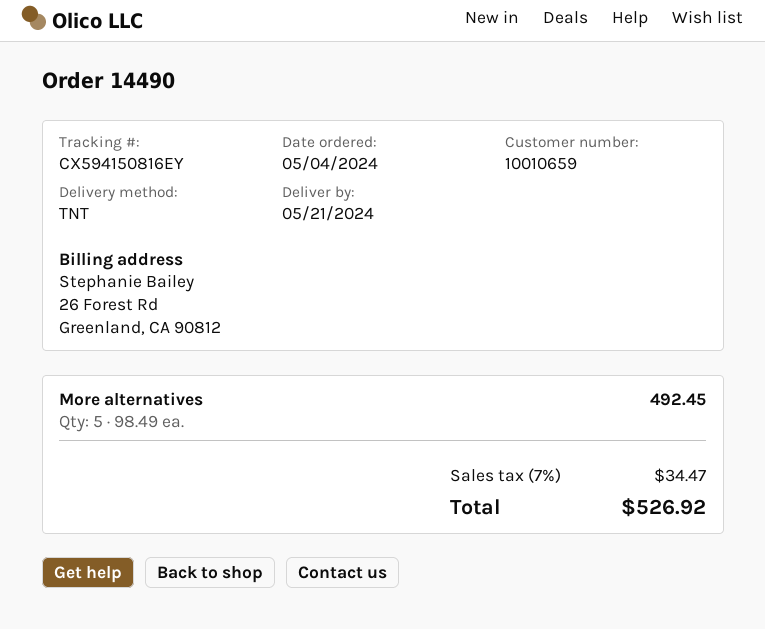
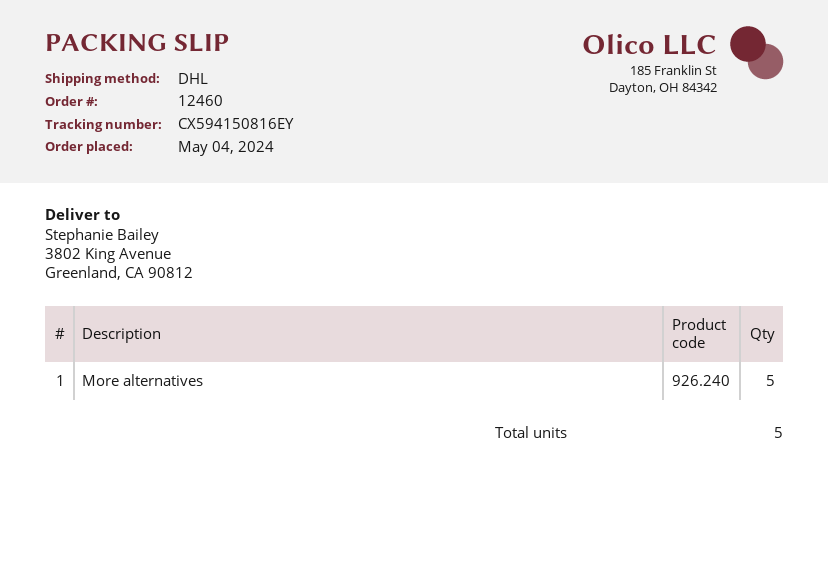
order number: 14490 -> 12460
shipping method: TNT -> DHL

